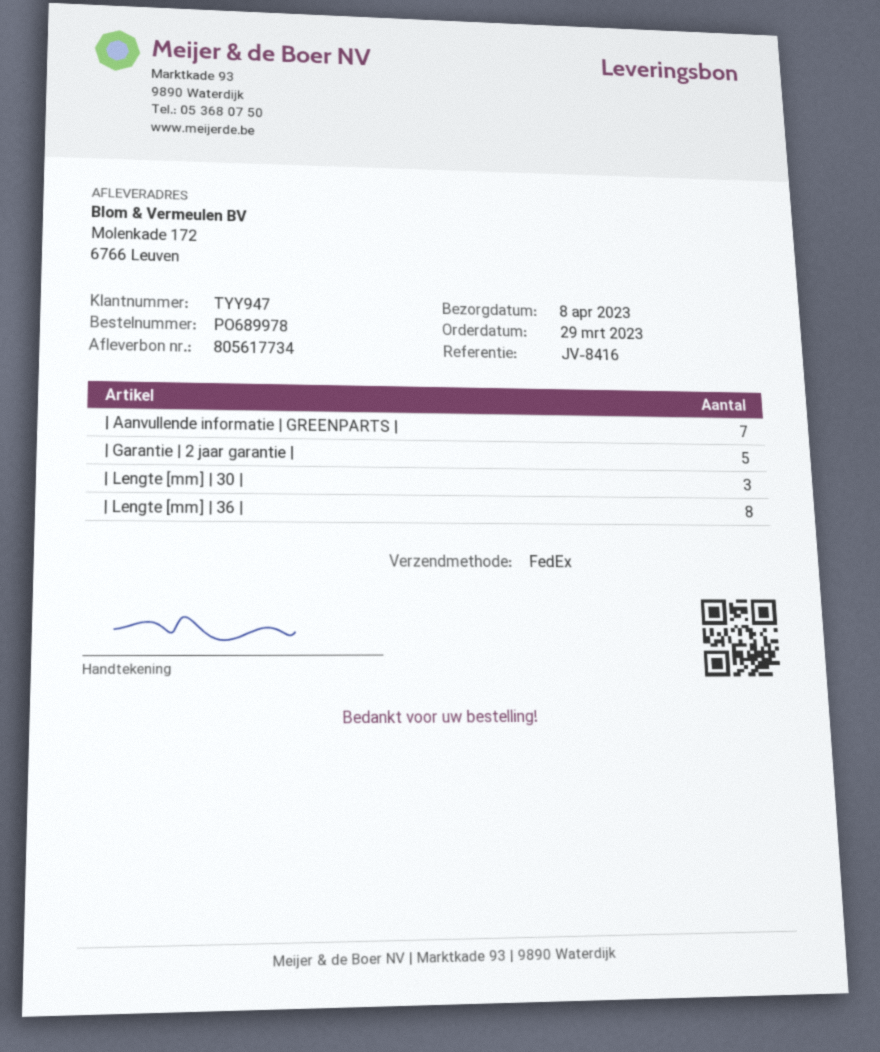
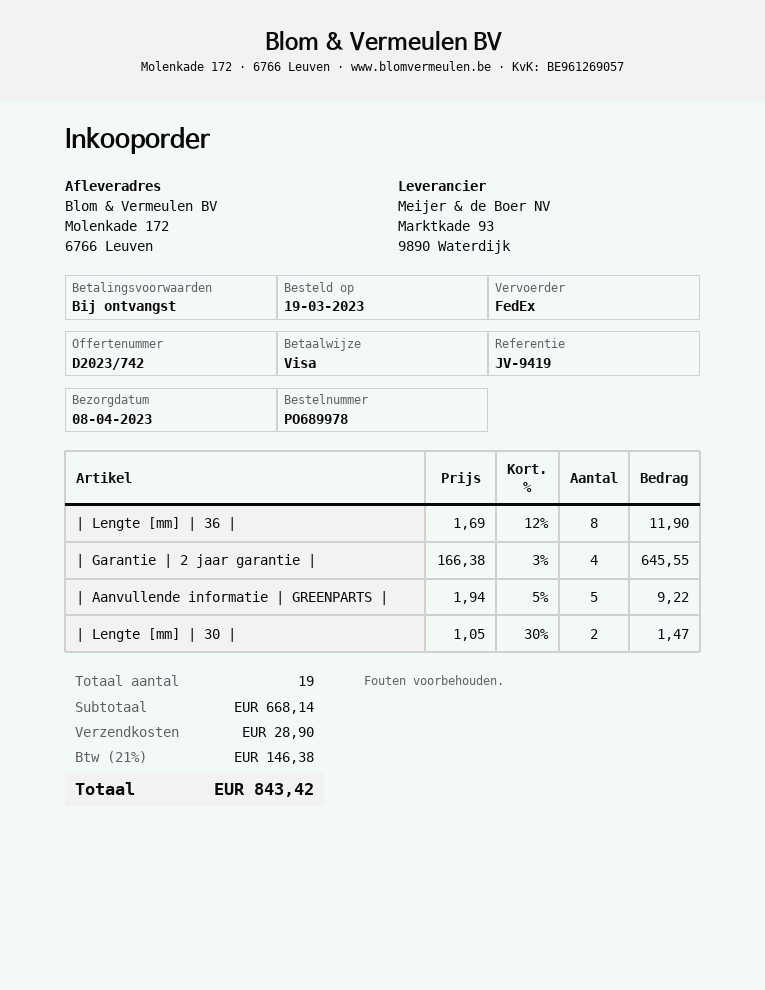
order date: 2023-03-29 -> 2023-03-19
reference: JV-8416 -> JV-9419
| Aanvullende informatie | GREENPARTS |: 7 -> 5
| Garantie | 2 jaar garantie |: 5 -> 4
| Lengte [mm] | 30 |: 3 -> 2

